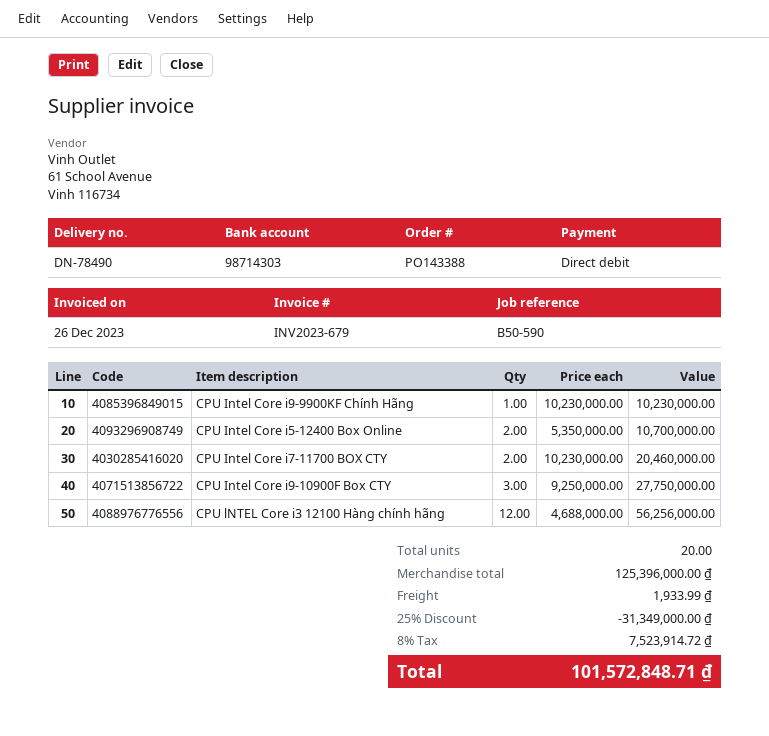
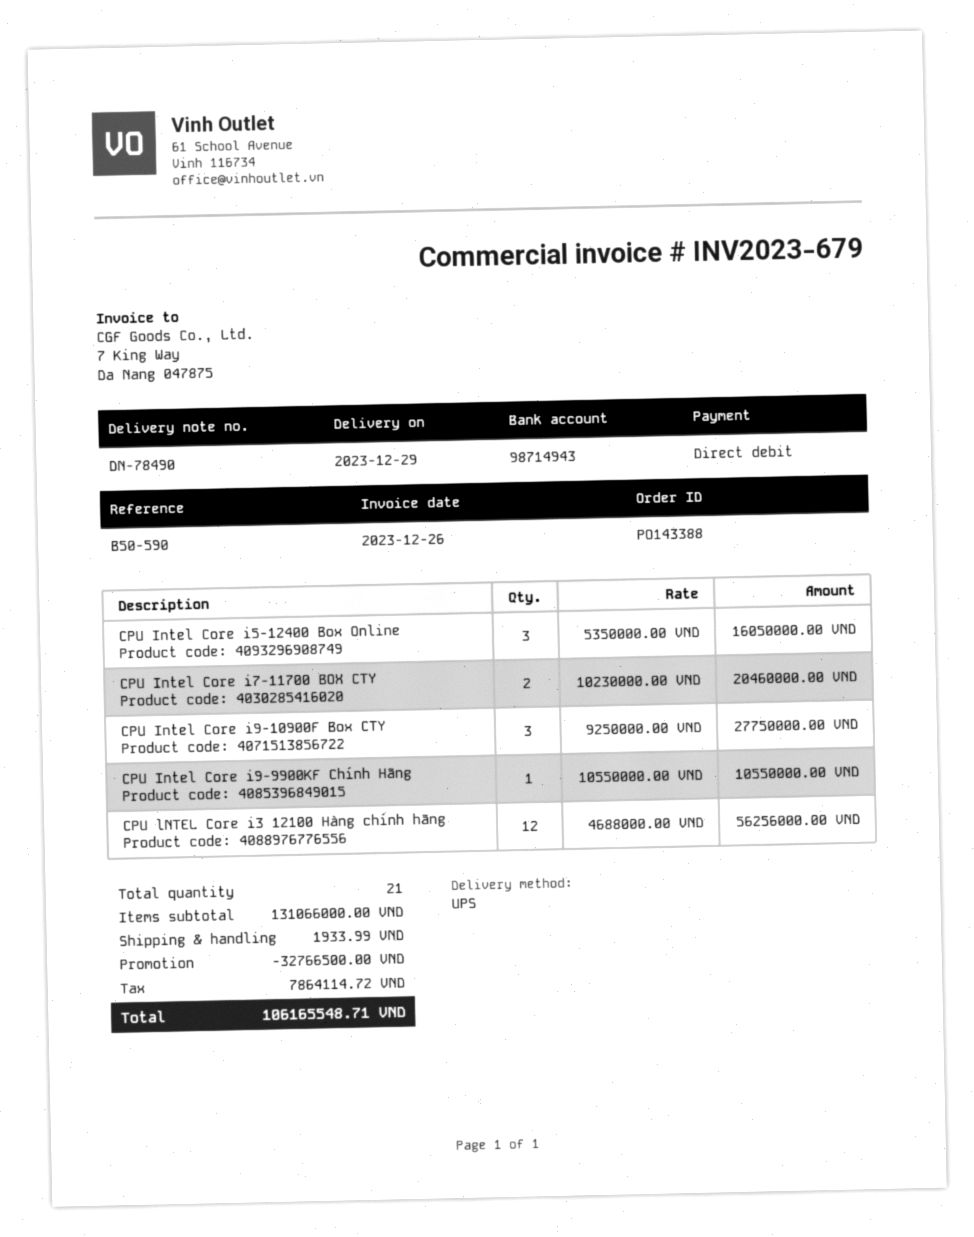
bank account: 98714303 -> 98714943
CPU Intel Core i9-9900KF Chính Hãng: 1 x 10230000.00 = 10230000.00 -> 1 x 10550000.00 = 10550000.00
CPU Intel Core i5-12400 Box Online: 2 x 5350000.00 = 10700000.00 -> 3 x 5350000.00 = 16050000.00
total quantity: 20 -> 21
subtotal: 125396000.00 -> 131066000.00
discount: 31349000.00 -> 32766500.00
tax: 7523914.72 -> 7864114.72
total: 101572848.71 -> 106165548.71

